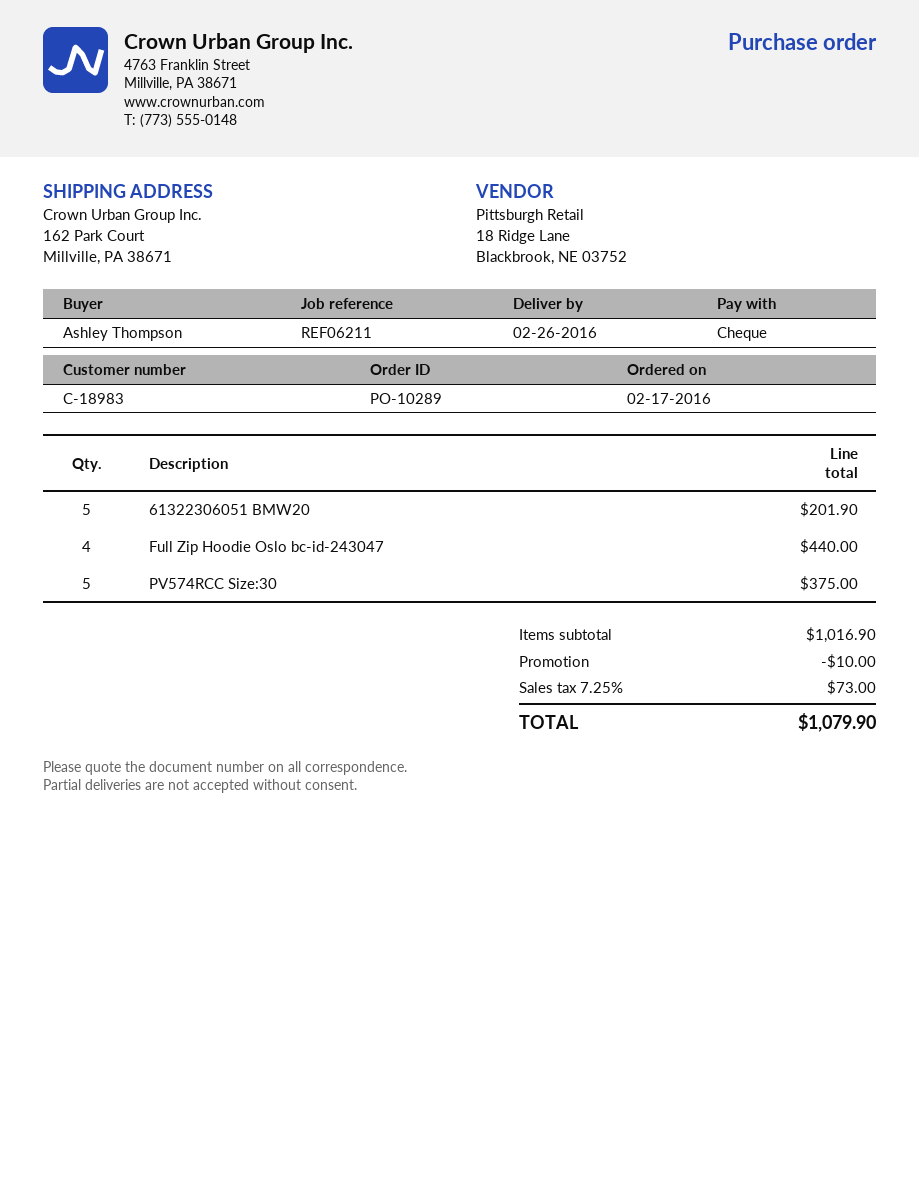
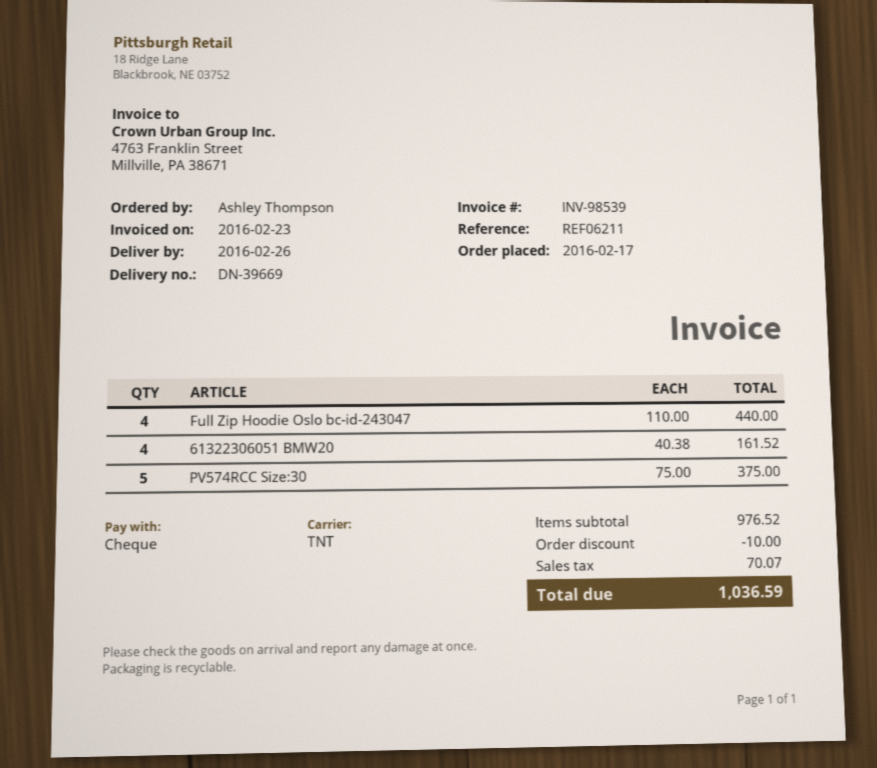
61322306051 BMW20: 5 for 201.90 -> 4 for 161.52
subtotal: 1016.90 -> 976.52
tax: 73.00 -> 70.07
total: 1079.90 -> 1036.59

